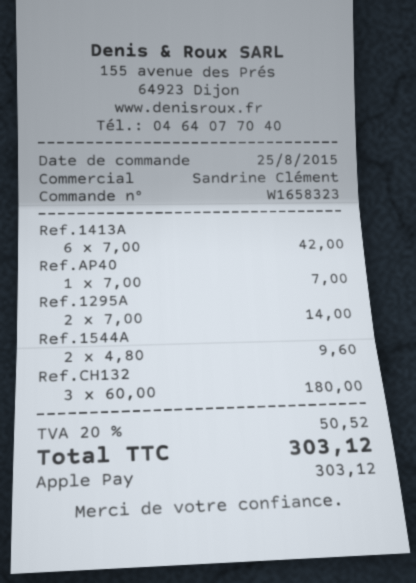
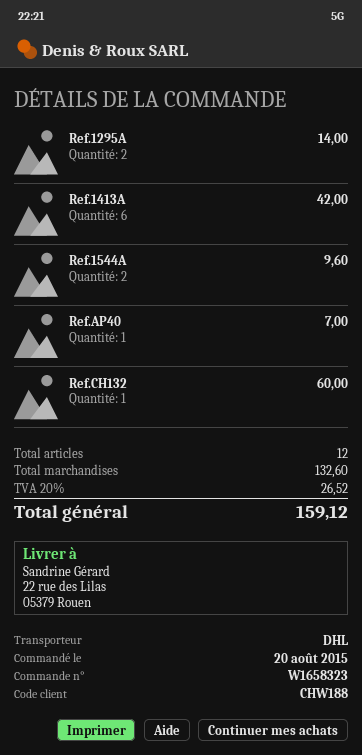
order date: 2015-08-25 -> 2015-08-20
Ref.CH132: 3 for 180.00 -> 1 for 60.00
tax: 20% = 50.52 -> 20% = 26.52
total: 303.12 -> 159.12

